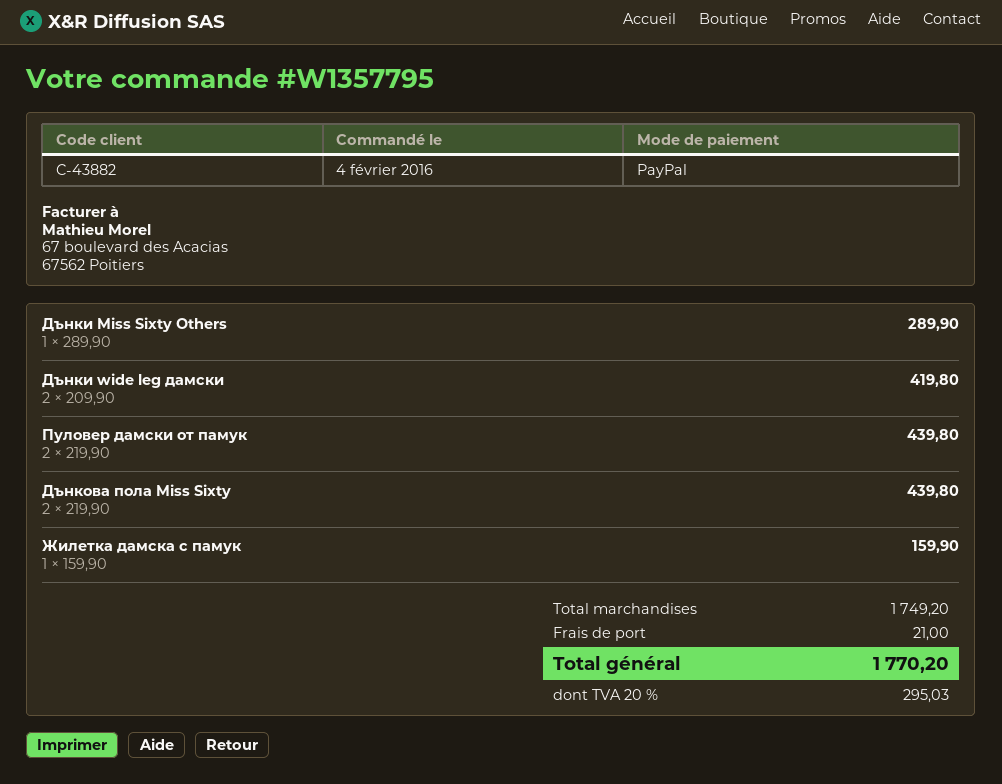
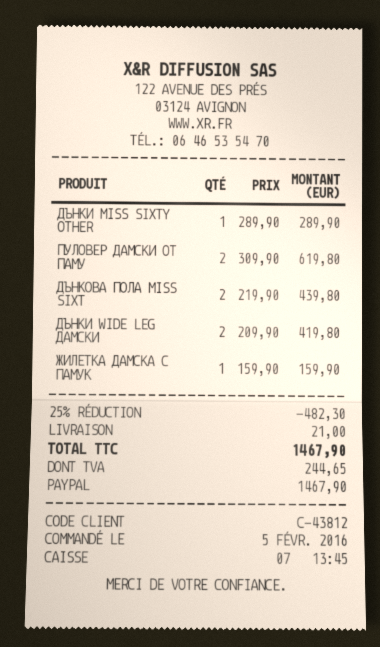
order date: 2016-02-04 -> 2016-02-05
customer number: C-43882 -> C-43812
Пуловер дамски от памук: 2 x 219.90 = 439.80 -> 2 x 309.90 = 619.80
discount: none -> 25% = 482.30
tax: 295.03 -> 244.65
total: 1770.20 -> 1467.90

